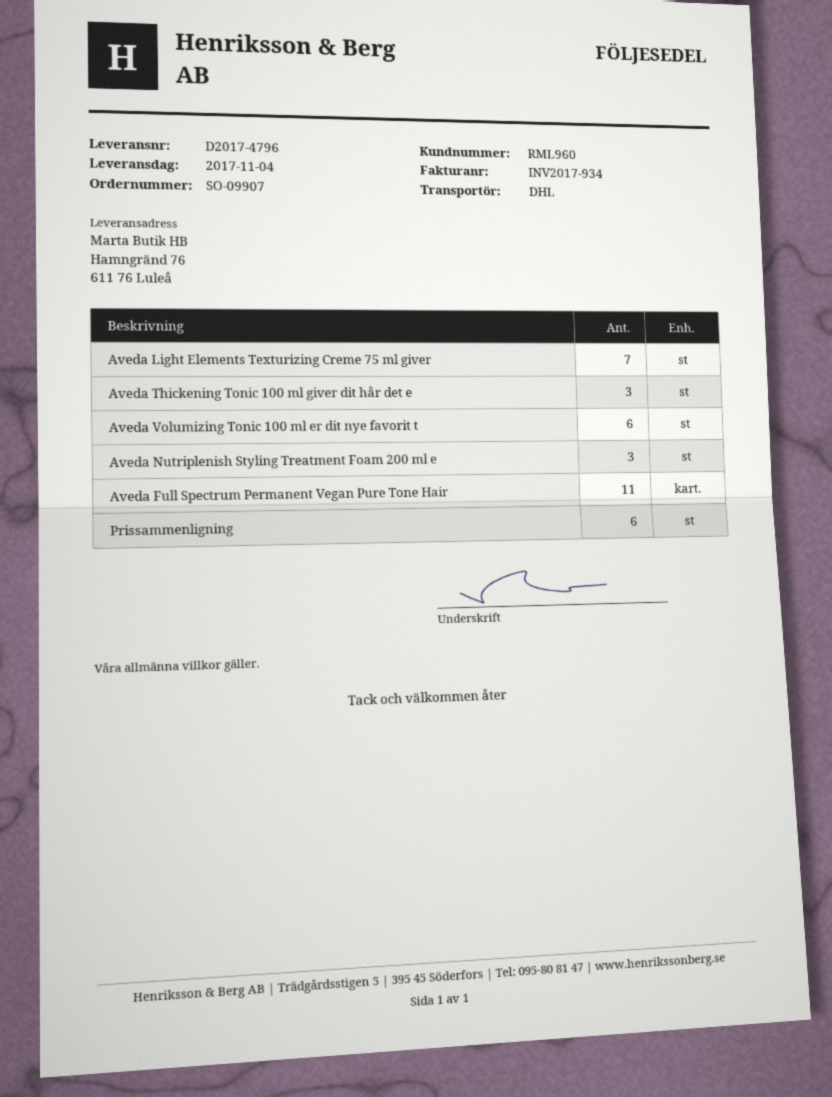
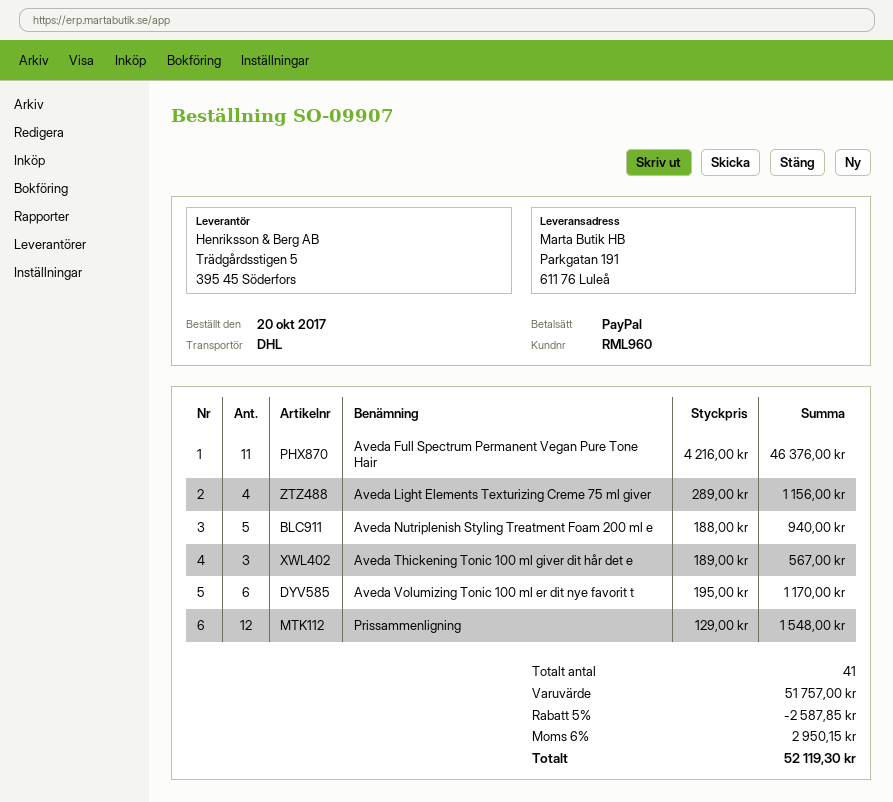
ship to: Hamngränd 76, 611 76 Luleå -> Parkgatan 191, 611 76 Luleå
Aveda Light Elements Texturizing Creme 75 ml giver: 7 -> 4
Aveda Nutriplenish Styling Treatment Foam 200 ml e: 3 -> 5
Prissammenligning: 6 -> 12

